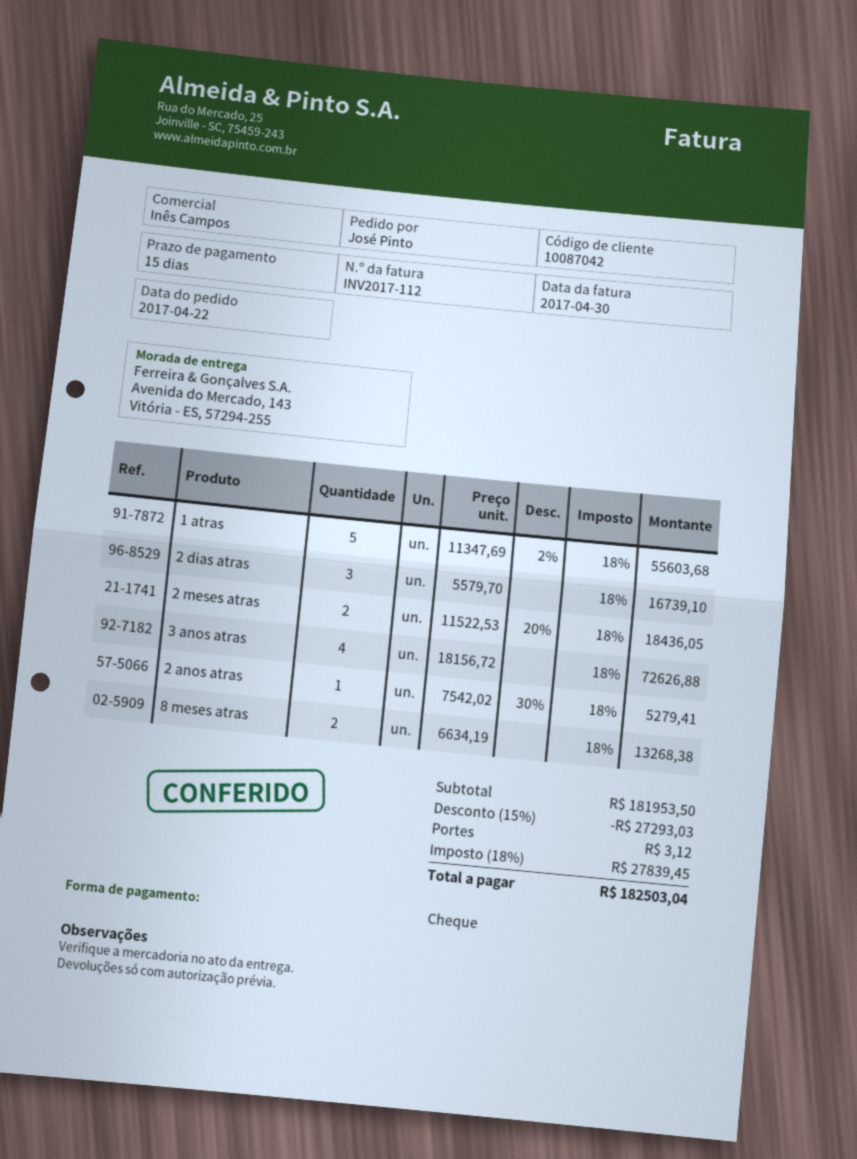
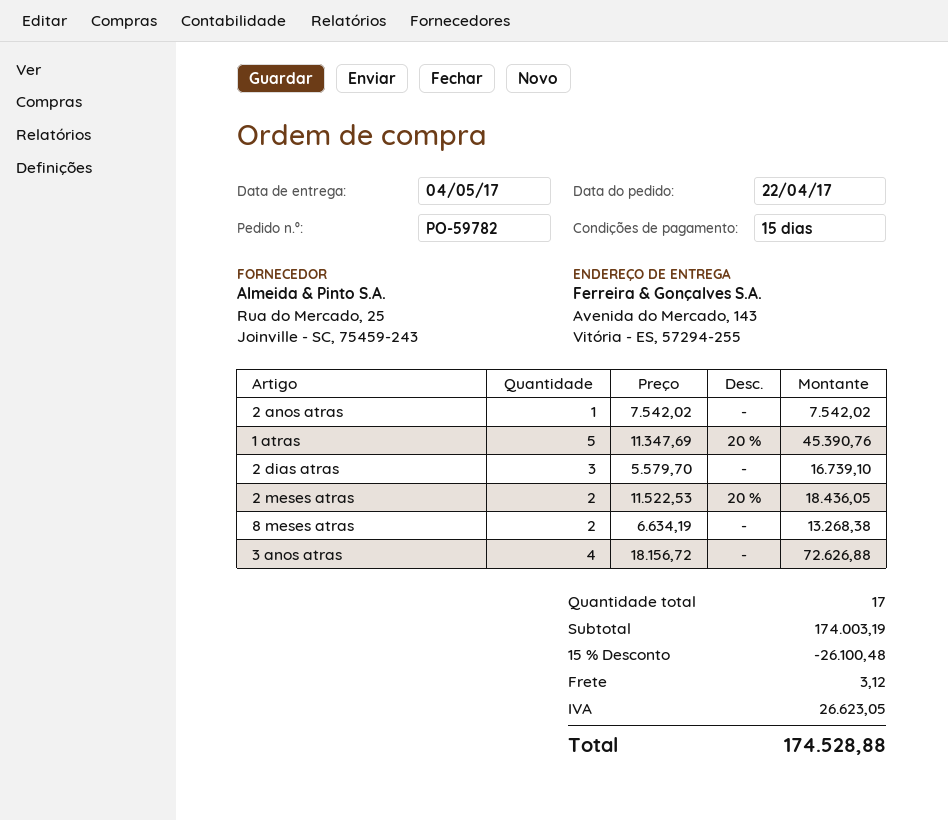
1 atras: 5 x 11347.69 - 2% = 55603.68 -> 5 x 11347.69 - 20% = 45390.76
2 anos atras: 1 x 7542.02 - 30% = 5279.41 -> 1 x 7542.02 = 7542.02
subtotal: 181953.50 -> 174003.19
discount: 15% = 27293.03 -> 15% = 26100.48
tax: 27839.45 -> 26623.05
total: 182503.04 -> 174528.88

